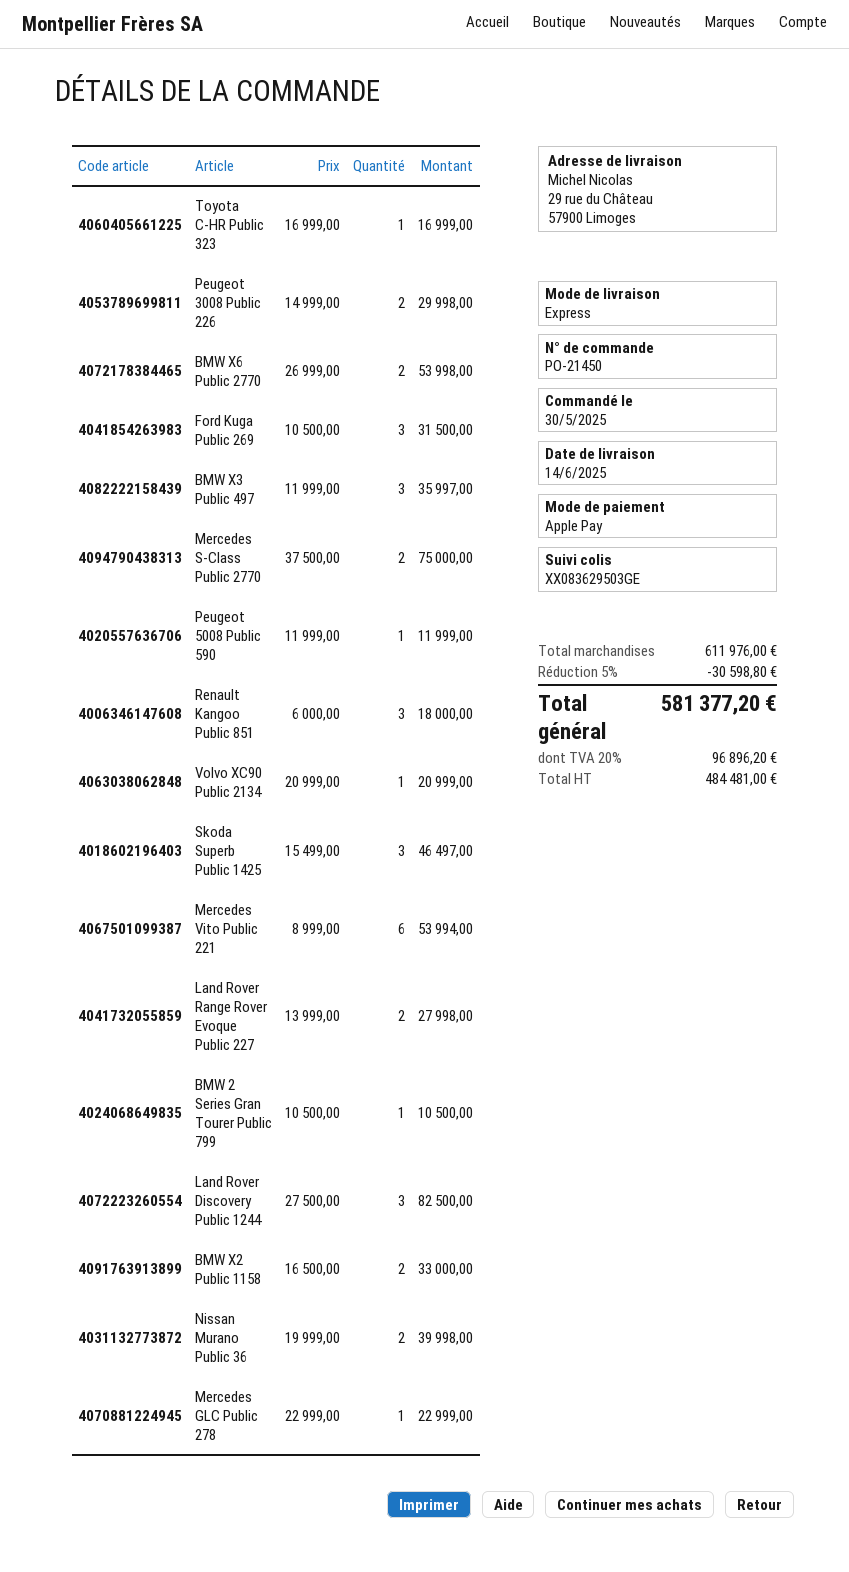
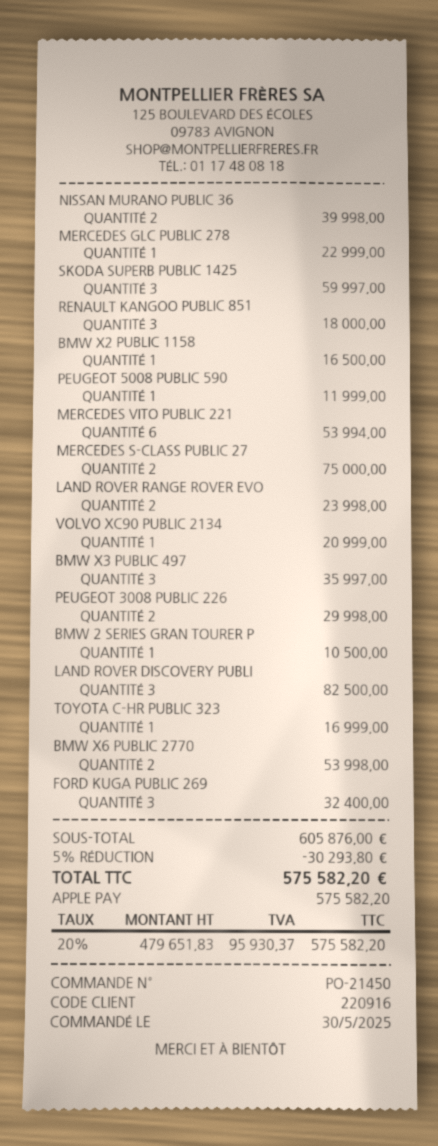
Ford Kuga Public 269: 3 for 31500.00 -> 3 for 32400.00
Skoda Superb Public 1425: 3 for 46497.00 -> 3 for 59997.00
Land Rover Range Rover Evoque Public 227: 2 for 27998.00 -> 2 for 23998.00
BMW X2 Public 1158: 2 for 33000.00 -> 1 for 16500.00
subtotal: 611976.00 -> 605876.00
discount: 5% = 30598.80 -> 5% = 30293.80
net: 484481.00 -> 479651.83
tax: 20% = 96896.20 -> 20% = 95930.37
total: 581377.20 -> 575582.20

